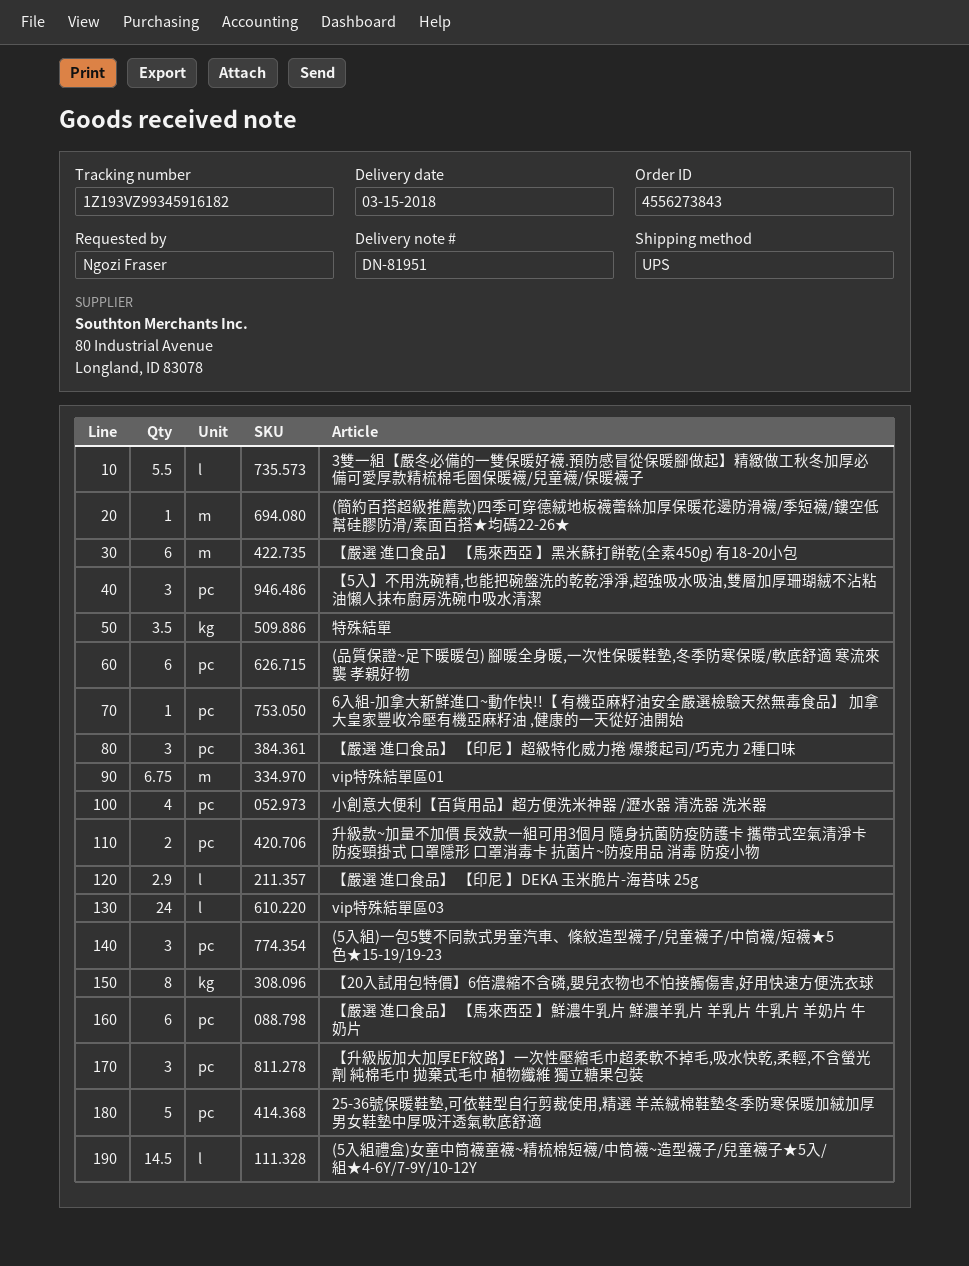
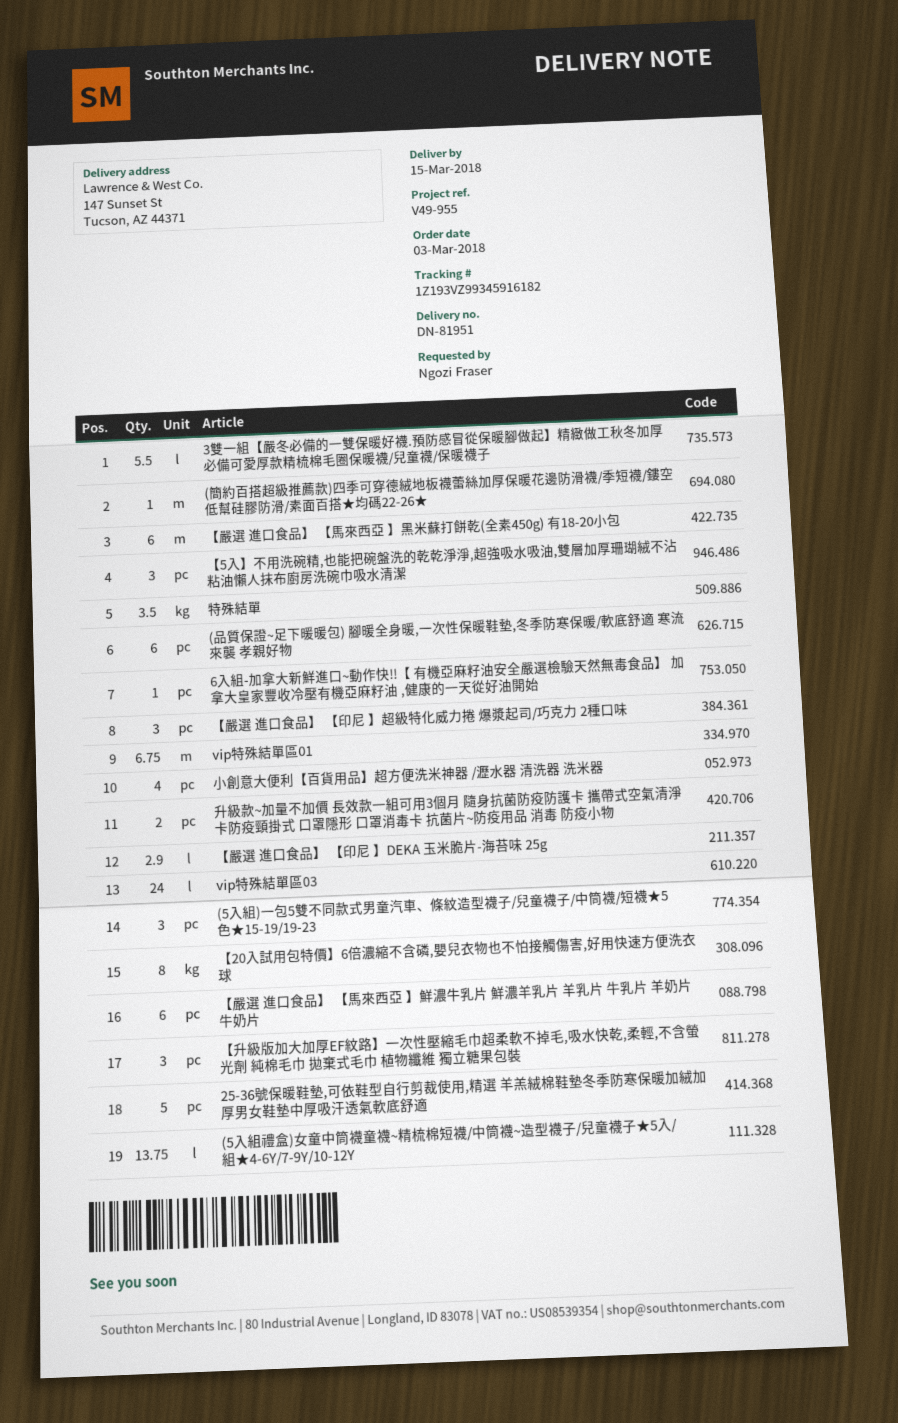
(5入組禮盒)女童中筒襪童襪~精梳棉短襪/中筒襪~造型襪子/兒童襪子★5入/組★4-6Y/7-9Y/10-12Y: 14.5 -> 13.75

